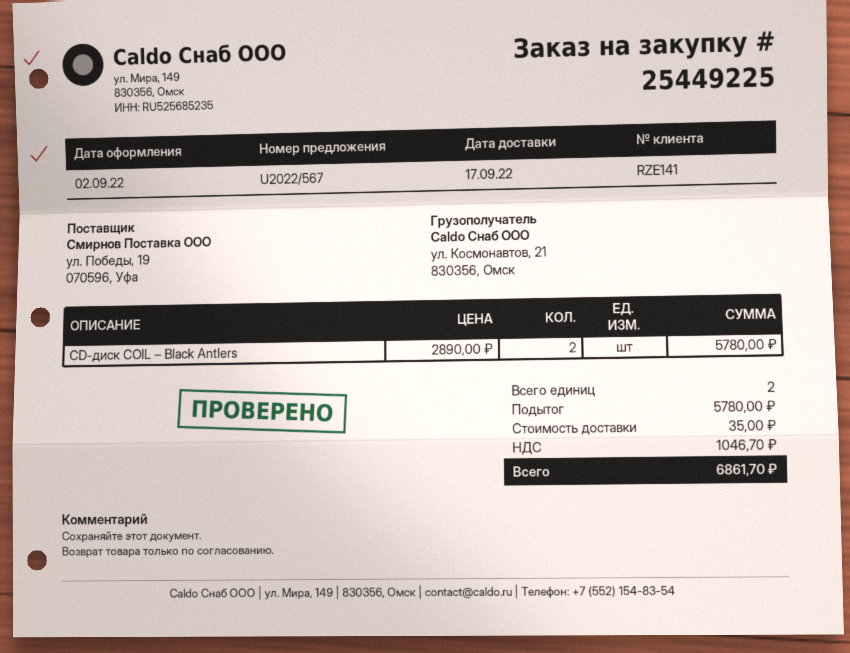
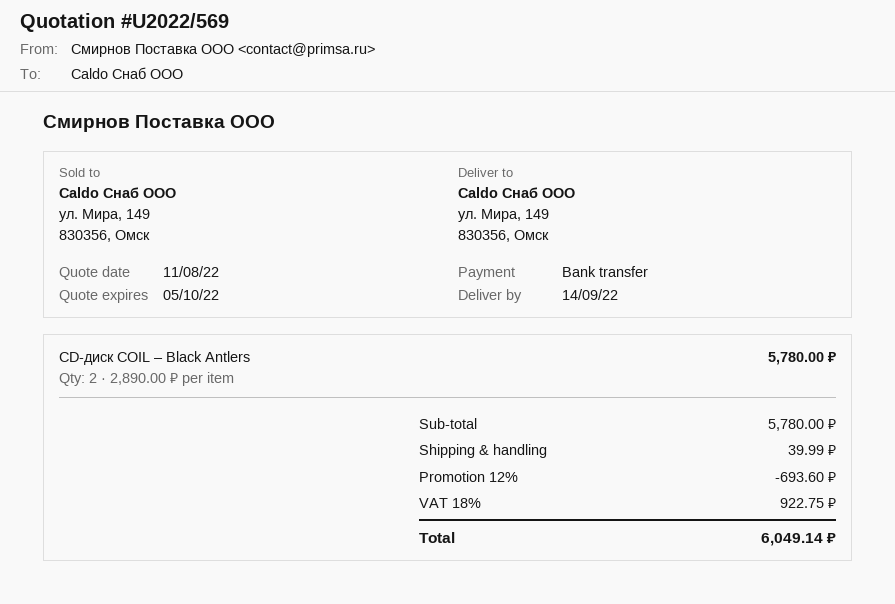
quote number: U2022/567 -> U2022/569
delivery date: 2022-09-17 -> 2022-09-14
ship to: ул. Космонавтов, 21, 830356, Омск -> ул. Мира, 149, 830356, Омск
discount: none -> 12% = 693.60
shipping: 35.00 -> 39.99
tax: 1046.70 -> 922.75
total: 6861.70 -> 6049.14

